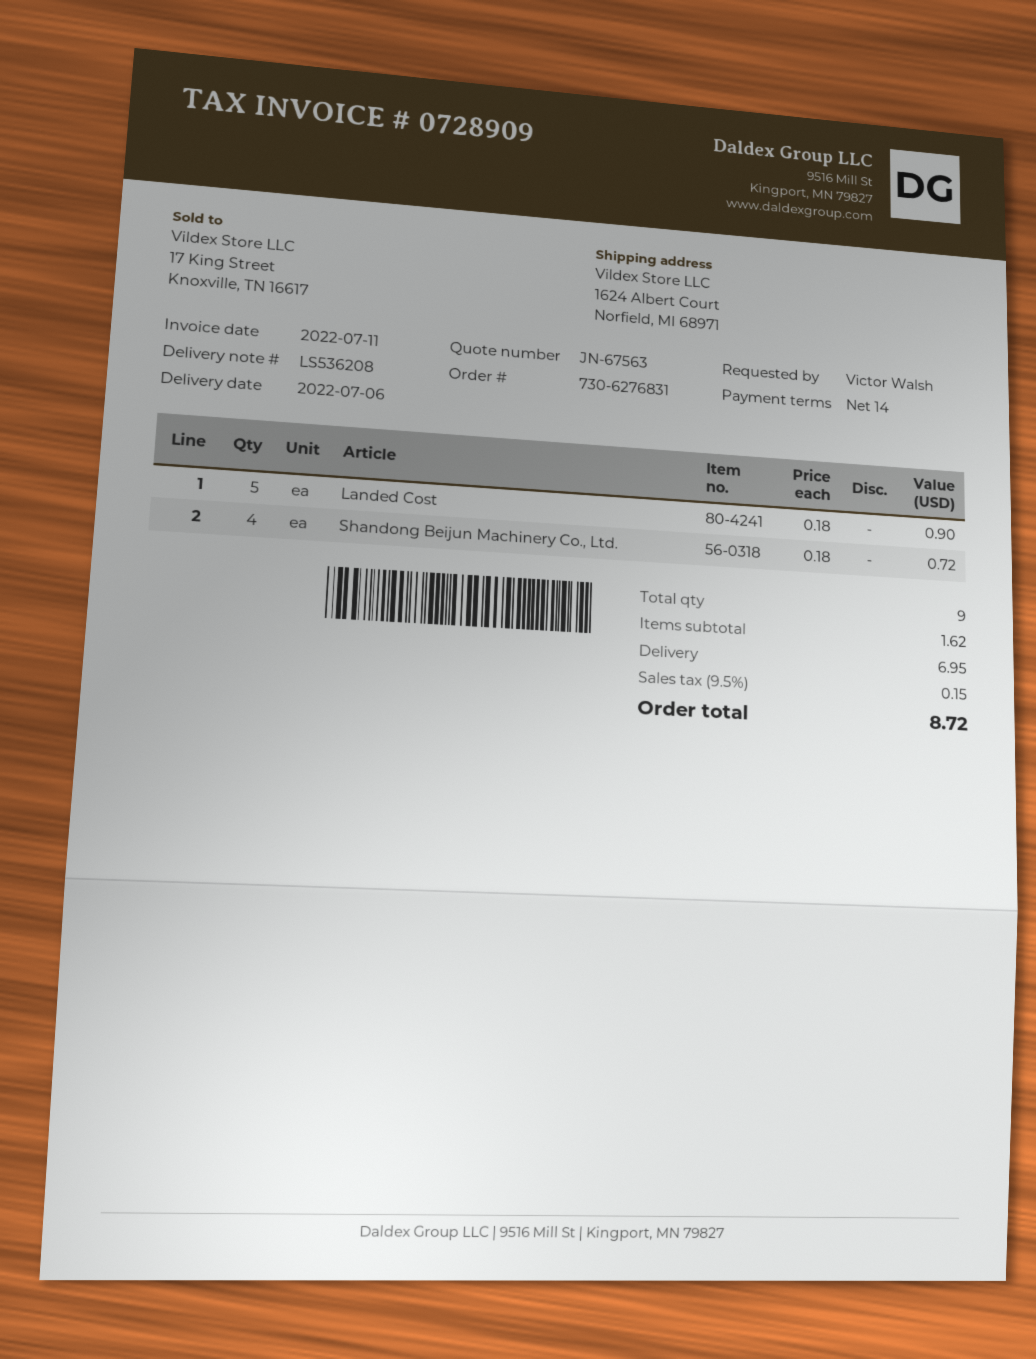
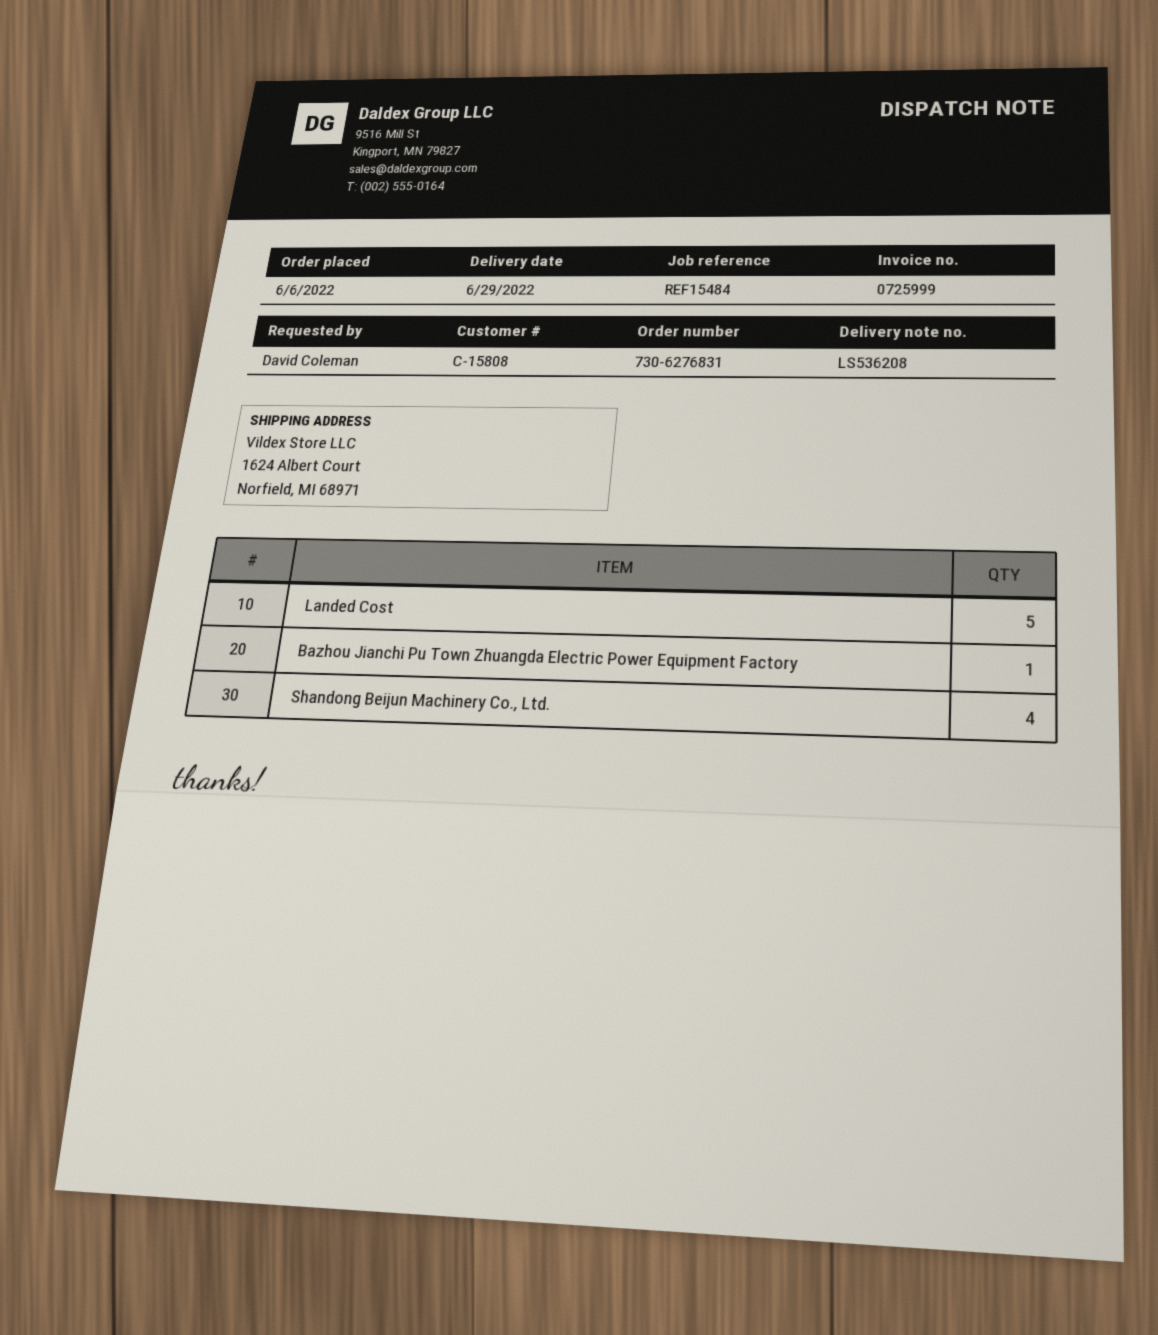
delivery date: 2022-07-06 -> 2022-06-29
invoice number: 0728909 -> 0725999
ordered by: Victor Walsh -> David Coleman
Bazhou Jianchi Pu Town Zhuangda Electric Power Equipment Factory: none -> 1

